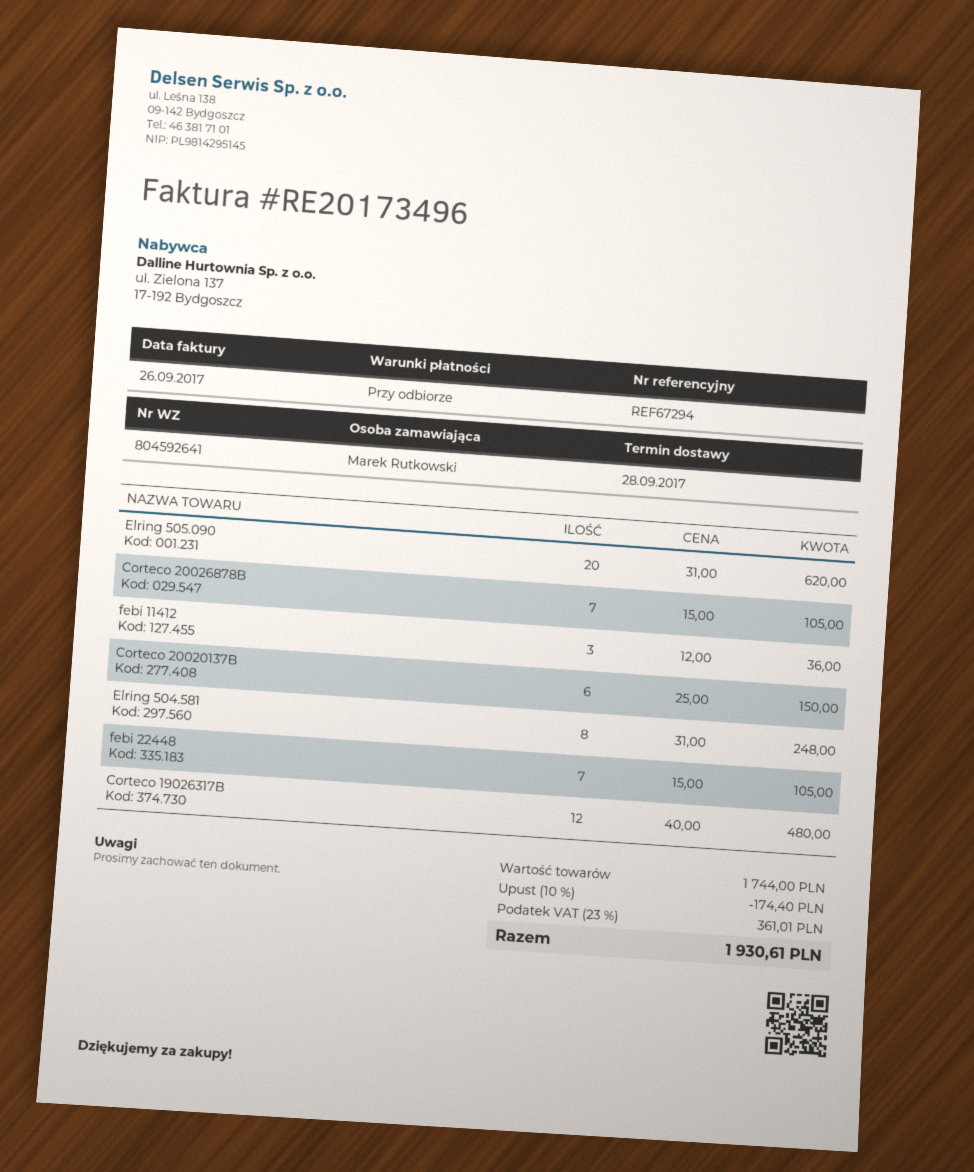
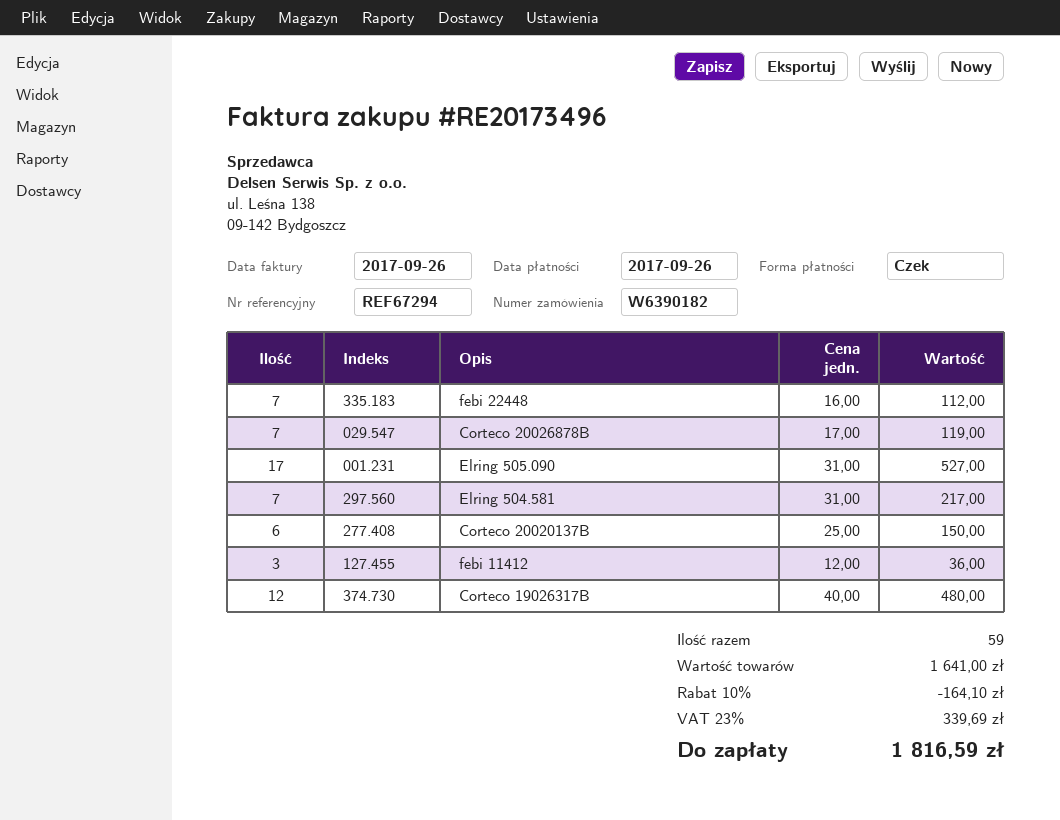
Elring 505.090: 20 x 31.00 = 620.00 -> 17 x 31.00 = 527.00
Corteco 20026878B: 7 x 15.00 = 105.00 -> 7 x 17.00 = 119.00
Elring 504.581: 8 x 31.00 = 248.00 -> 7 x 31.00 = 217.00
febi 22448: 7 x 15.00 = 105.00 -> 7 x 16.00 = 112.00
subtotal: 1744.00 -> 1641.00
discount: 10% = 174.40 -> 10% = 164.10
tax: 23% = 361.01 -> 23% = 339.69
total: 1930.61 -> 1816.59

